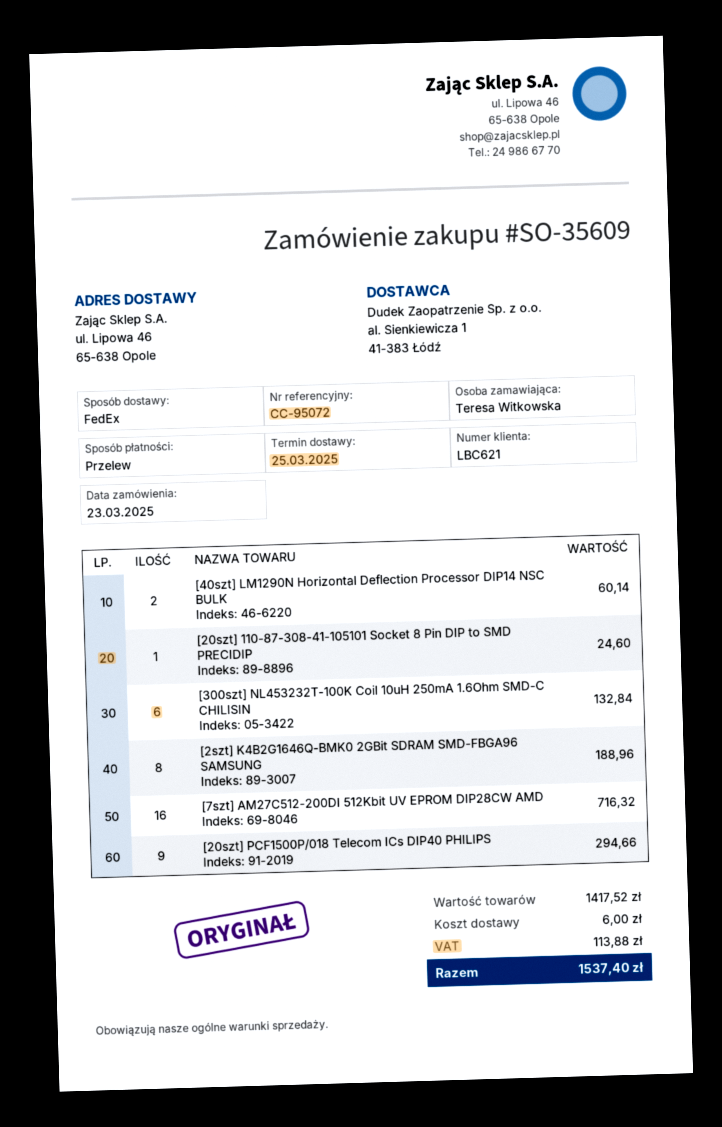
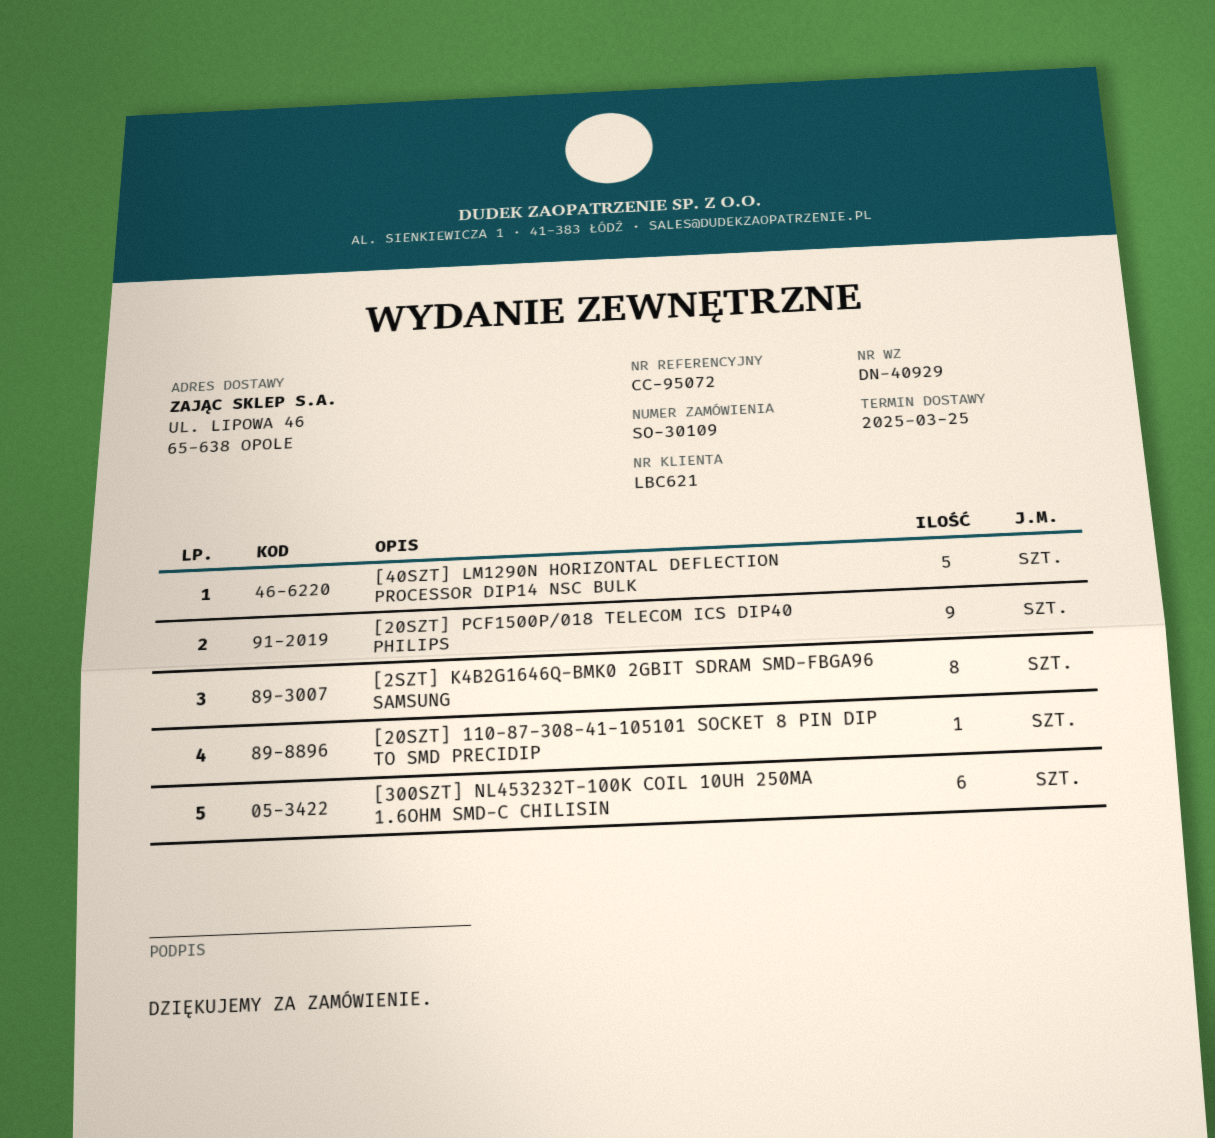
order number: SO-35609 -> SO-30109
[40szt] LM1290N Horizontal Deflection Processor DIP14 NSC BULK: 2 -> 5
[7szt] AM27C512-200DI 512Kbit UV EPROM DIP28CW AMD: 16 -> none

